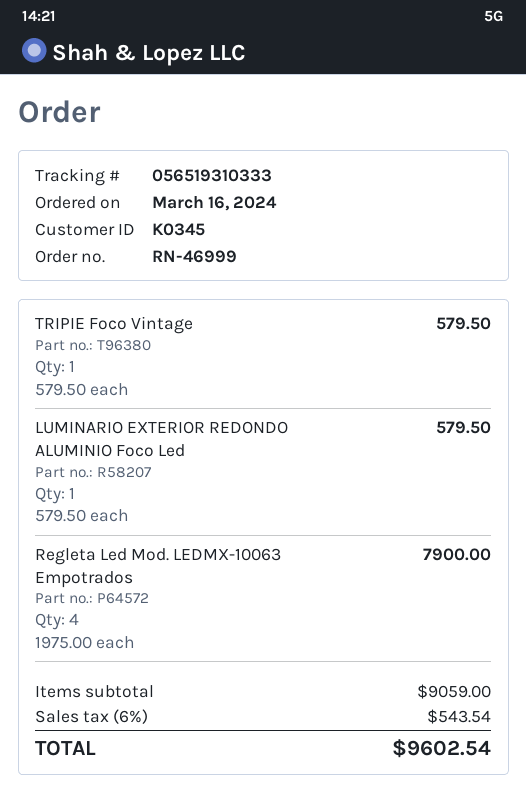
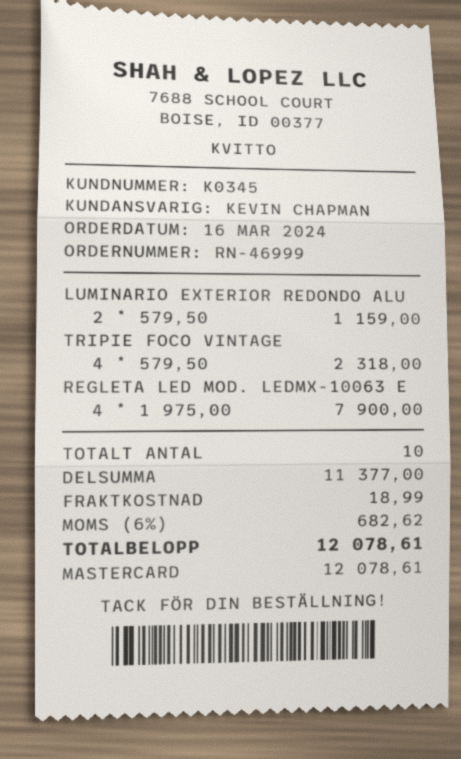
TRIPIE Foco Vintage: 1 x 579.50 = 579.50 -> 4 x 579.50 = 2318.00
LUMINARIO EXTERIOR REDONDO ALUMINIO Foco Led: 1 x 579.50 = 579.50 -> 2 x 579.50 = 1159.00
subtotal: 9059.00 -> 11377.00
shipping: none -> 18.99
tax: 6% = 543.54 -> 6% = 682.62
total: 9602.54 -> 12078.61

